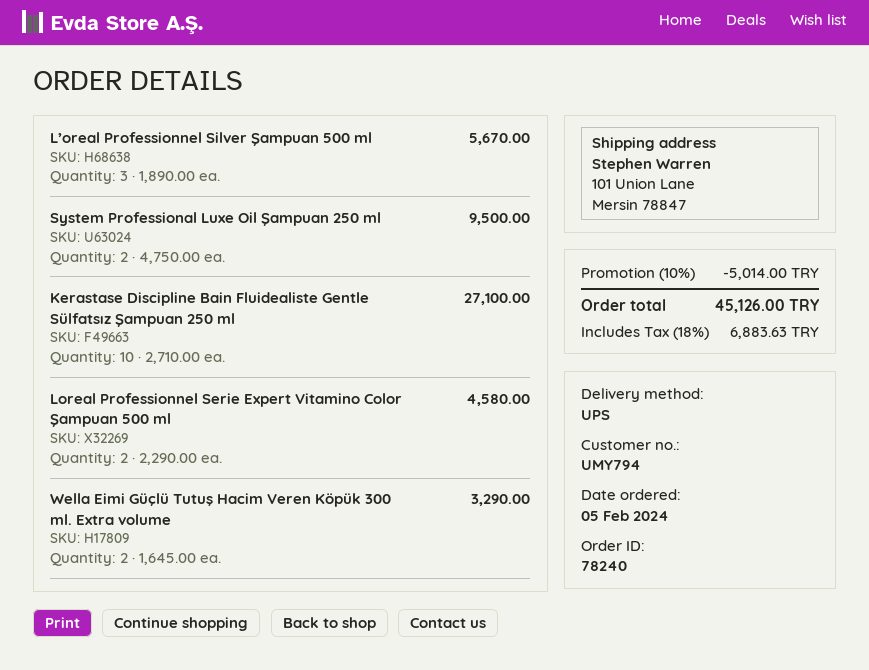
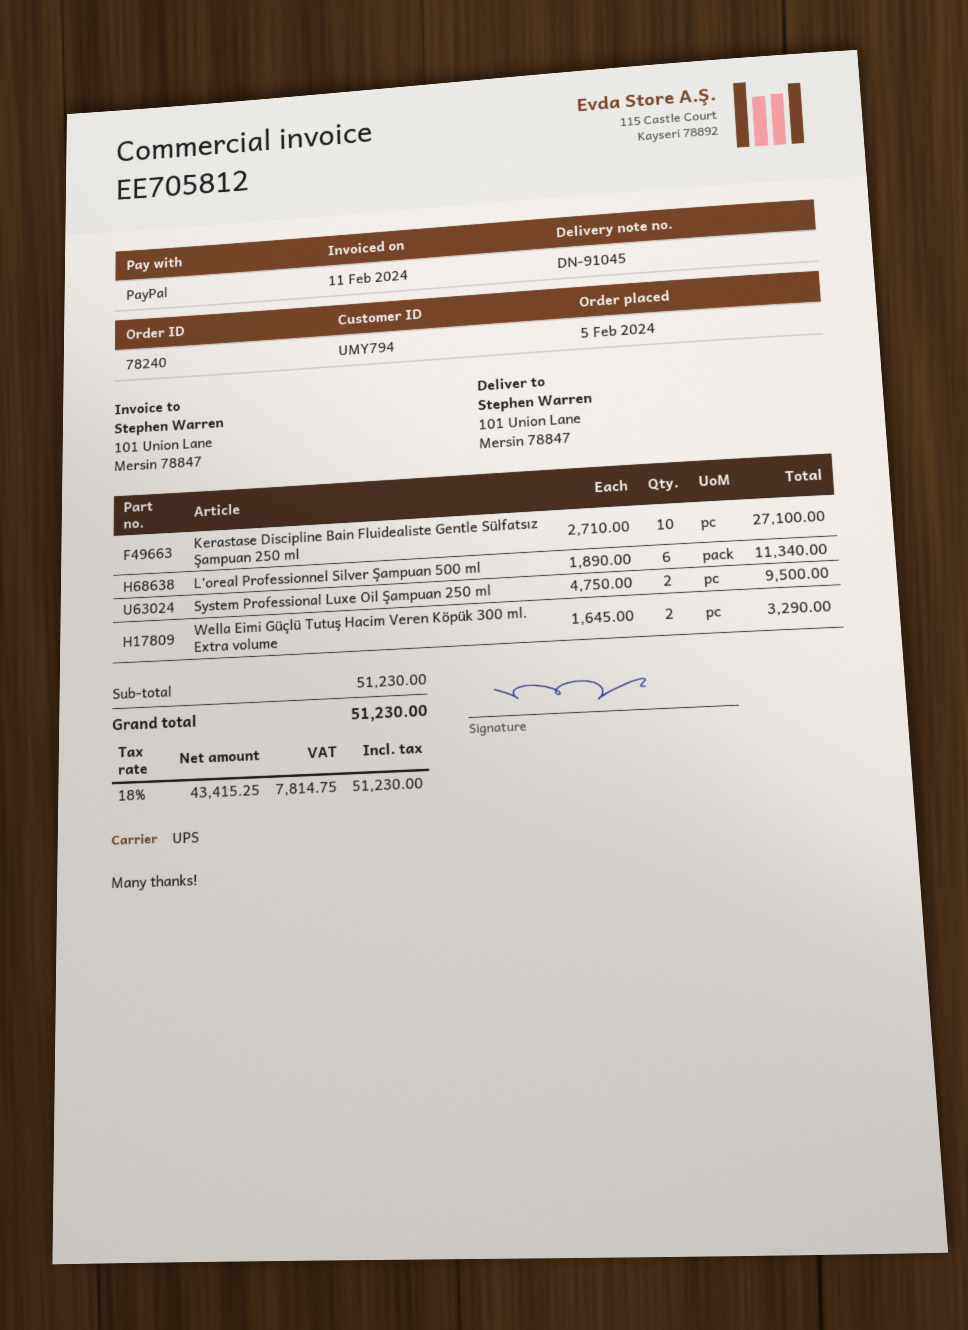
L’oreal Professionnel Silver Şampuan 500 ml: 3 x 1890.00 = 5670.00 -> 6 x 1890.00 = 11340.00
Loreal Professionnel Serie Expert Vitamino Color Şampuan 500 ml: 2 x 2290.00 = 4580.00 -> none
discount: 10% = 5014.00 -> none
tax: 18% = 6883.63 -> 18% = 7814.75
total: 45126.00 -> 51230.00

